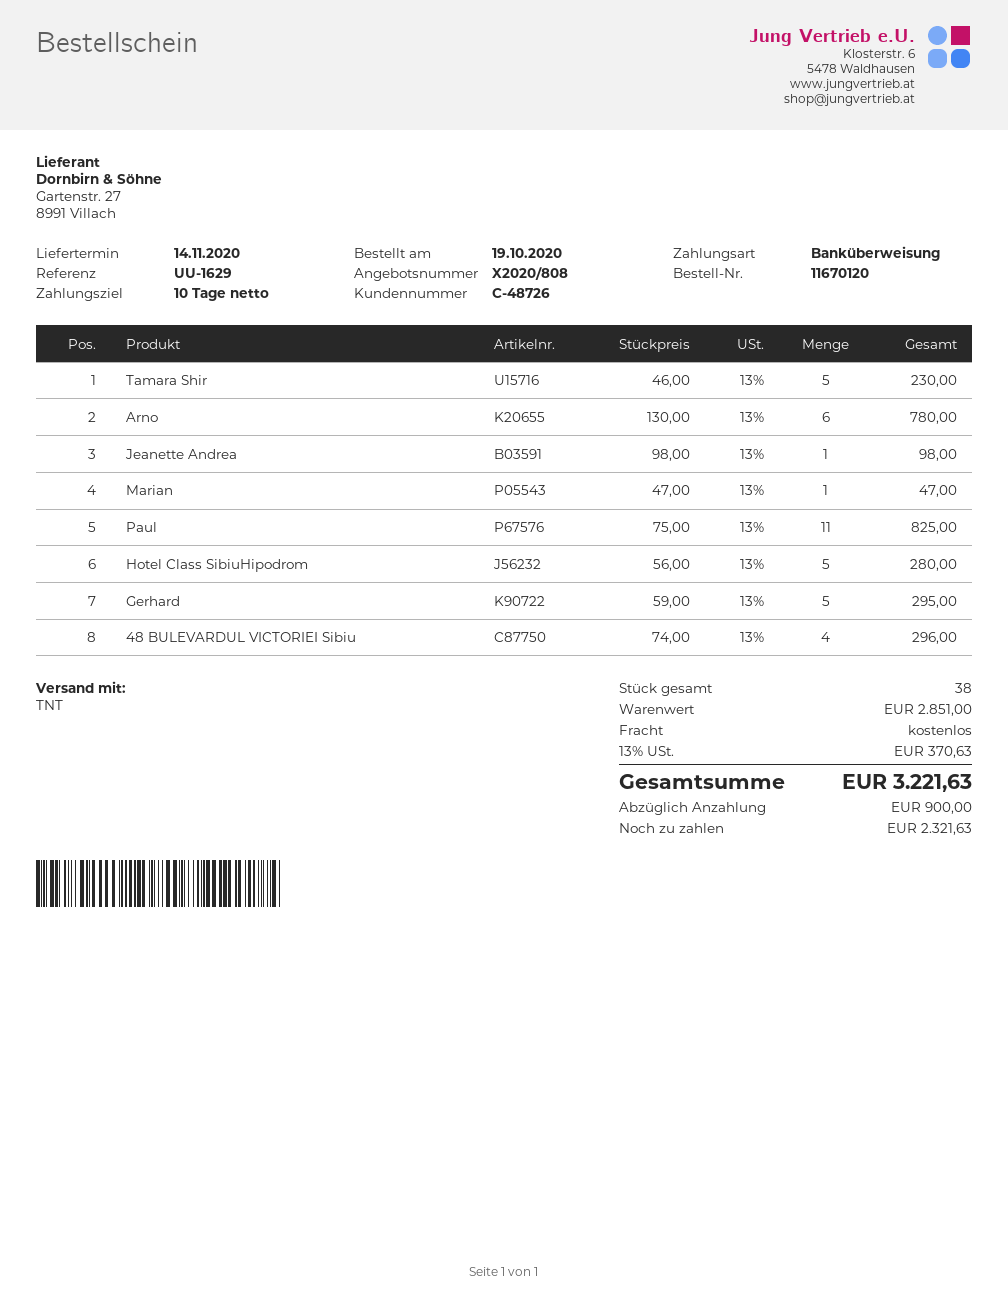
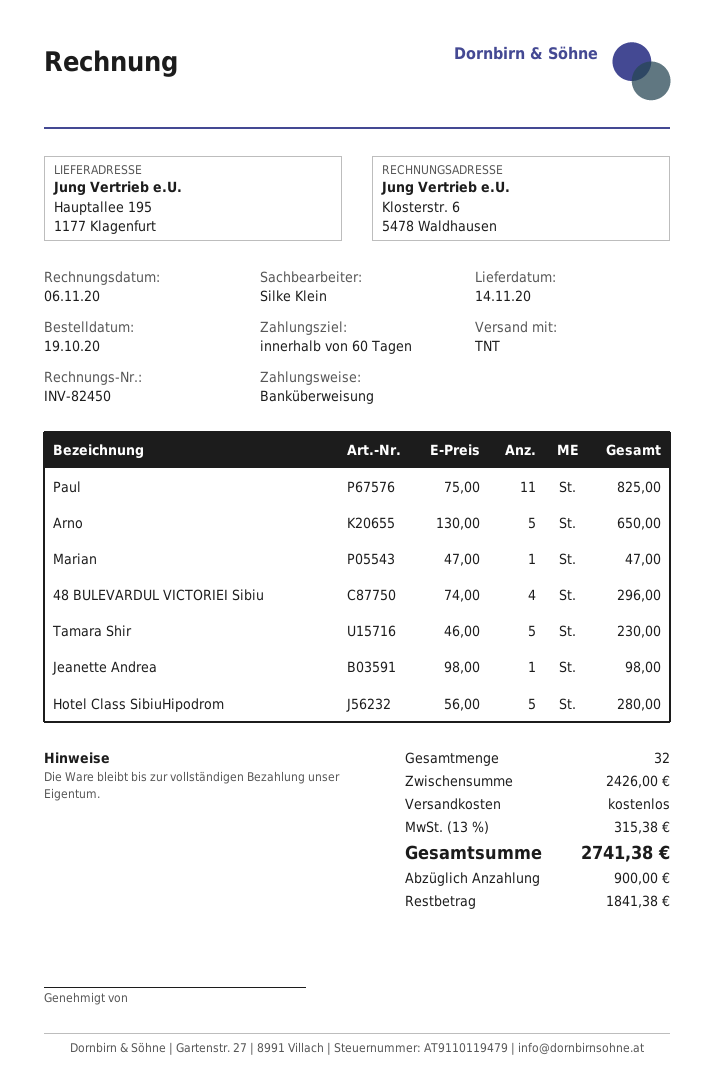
payment terms: 10 days -> 60 days
Arno: 6 x 130.00 = 780.00 -> 5 x 130.00 = 650.00
Gerhard: 5 x 59.00 = 295.00 -> none
total quantity: 38 -> 32
subtotal: 2851.00 -> 2426.00
tax: 13% = 370.63 -> 13% = 315.38
total: 3221.63 -> 2741.38
balance: 2321.63 -> 1841.38

